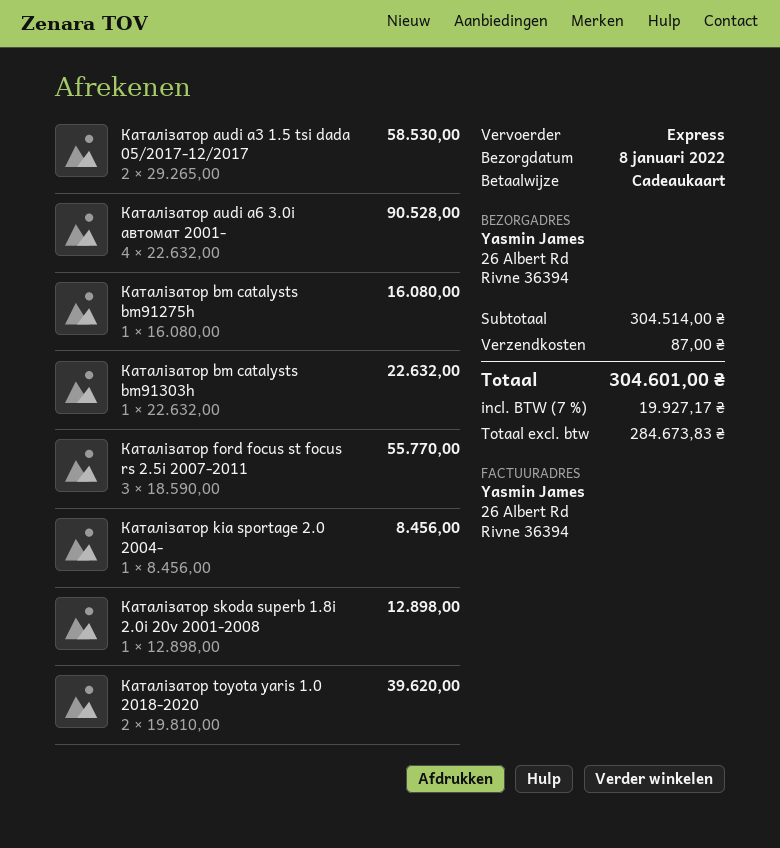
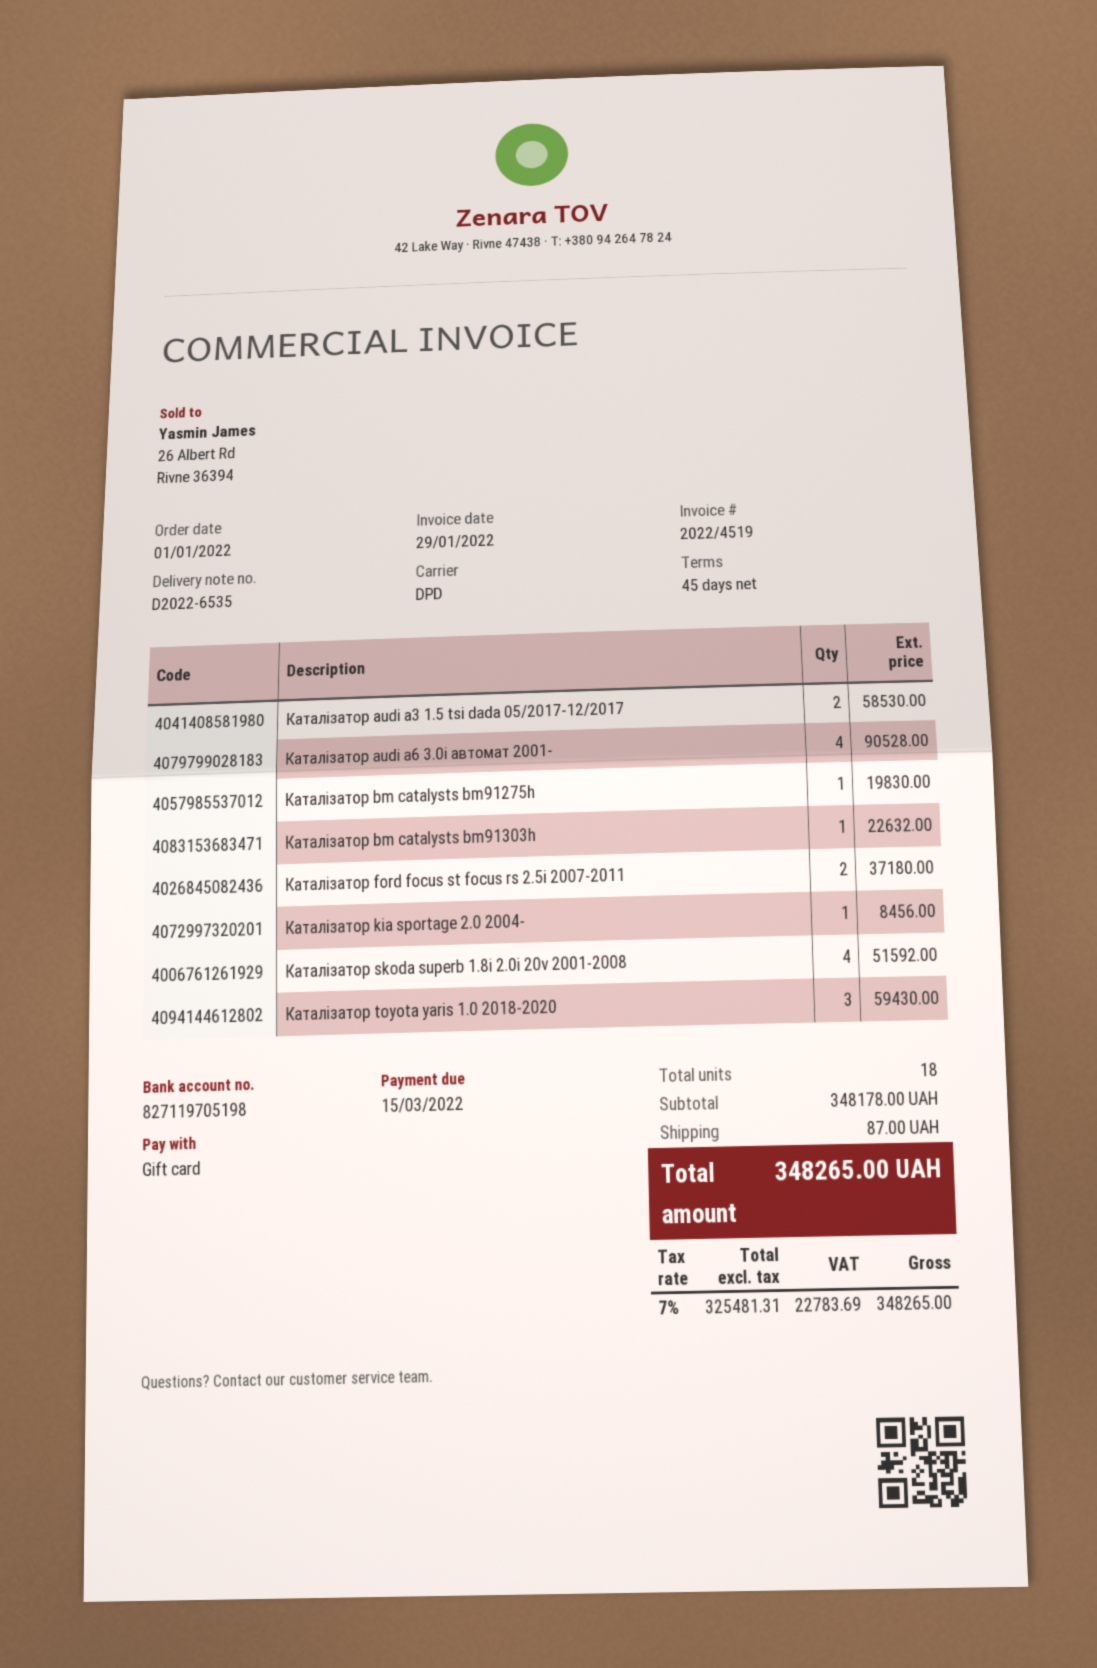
shipping method: express -> DPD
Каталізатор bm catalysts bm91275h: 1 for 16080.00 -> 1 for 19830.00
Каталізатор ford focus st focus rs 2.5i 2007-2011: 3 for 55770.00 -> 2 for 37180.00
Каталізатор skoda superb 1.8i 2.0i 20v 2001-2008: 1 for 12898.00 -> 4 for 51592.00
Каталізатор toyota yaris 1.0 2018-2020: 2 for 39620.00 -> 3 for 59430.00
subtotal: 304514.00 -> 348178.00
net: 284673.83 -> 325481.31
tax: 7% = 19927.17 -> 7% = 22783.69
total: 304601.00 -> 348265.00

